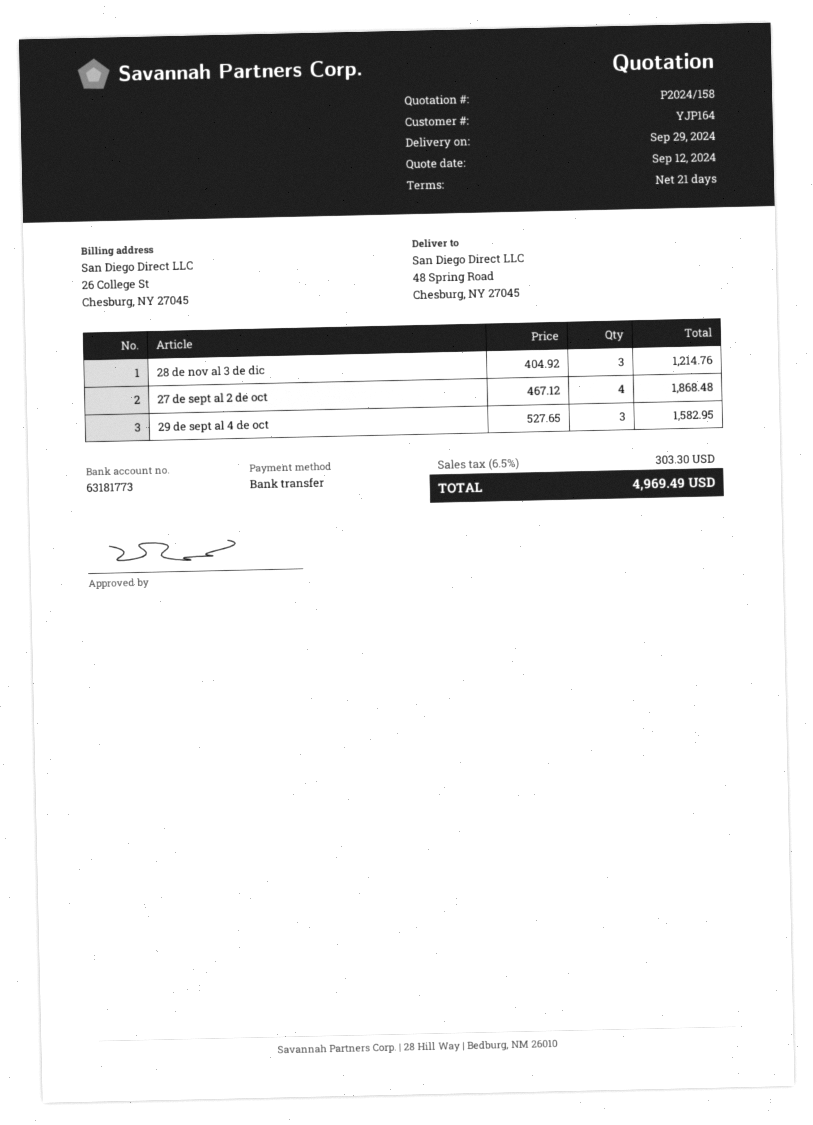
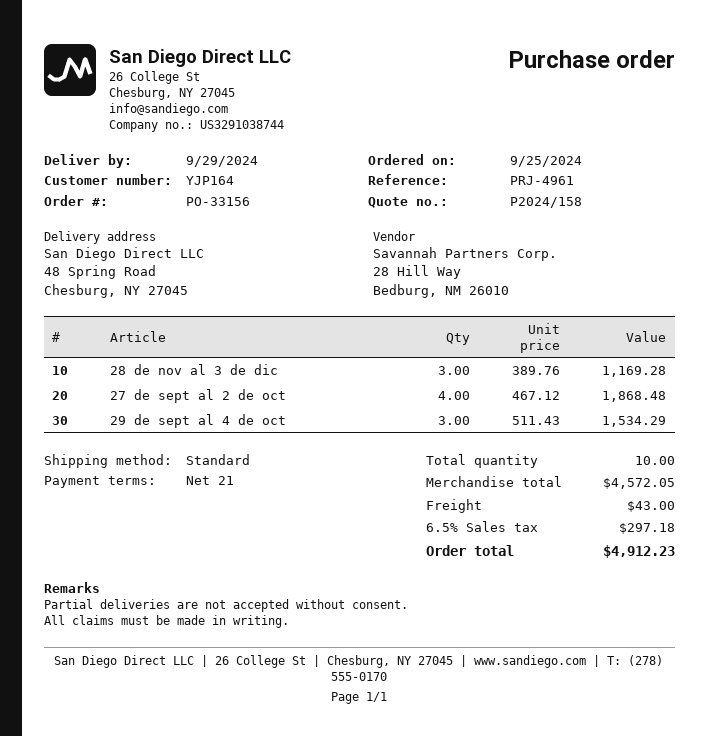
28 de nov al 3 de dic: 3 x 404.92 = 1214.76 -> 3 x 389.76 = 1169.28
29 de sept al 4 de oct: 3 x 527.65 = 1582.95 -> 3 x 511.43 = 1534.29
shipping: none -> 43.00
tax: 6.5% = 303.30 -> 6.5% = 297.18
total: 4969.49 -> 4912.23

